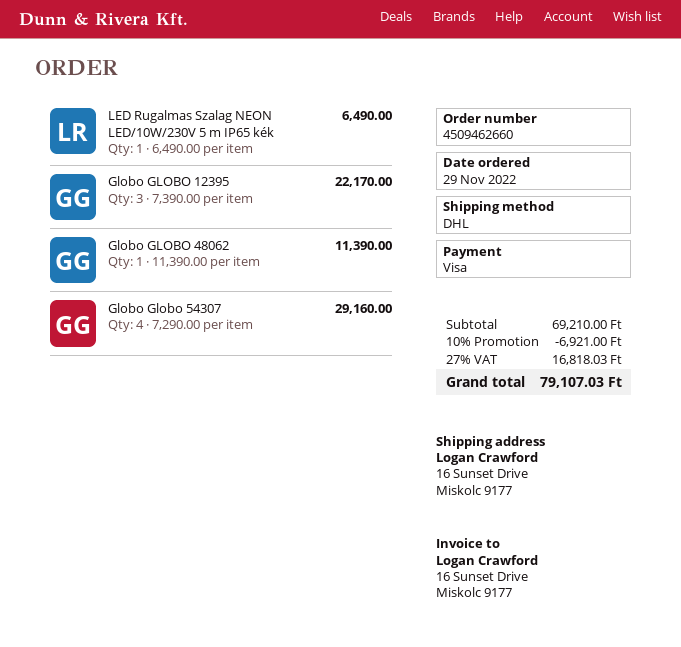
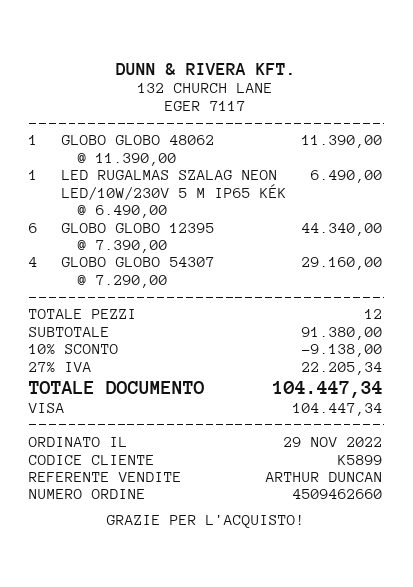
Globo GLOBO 12395: 3 x 7390.00 = 22170.00 -> 6 x 7390.00 = 44340.00
subtotal: 69210.00 -> 91380.00
discount: 10% = 6921.00 -> 10% = 9138.00
tax: 27% = 16818.03 -> 27% = 22205.34
total: 79107.03 -> 104447.34

